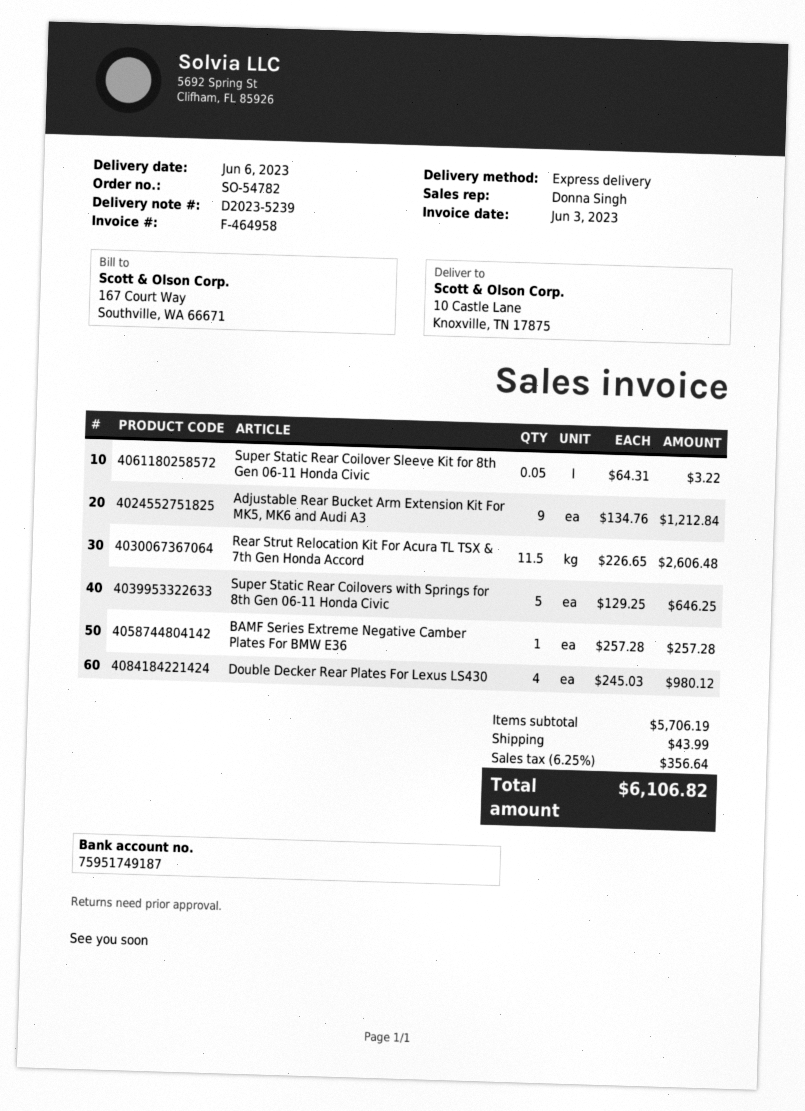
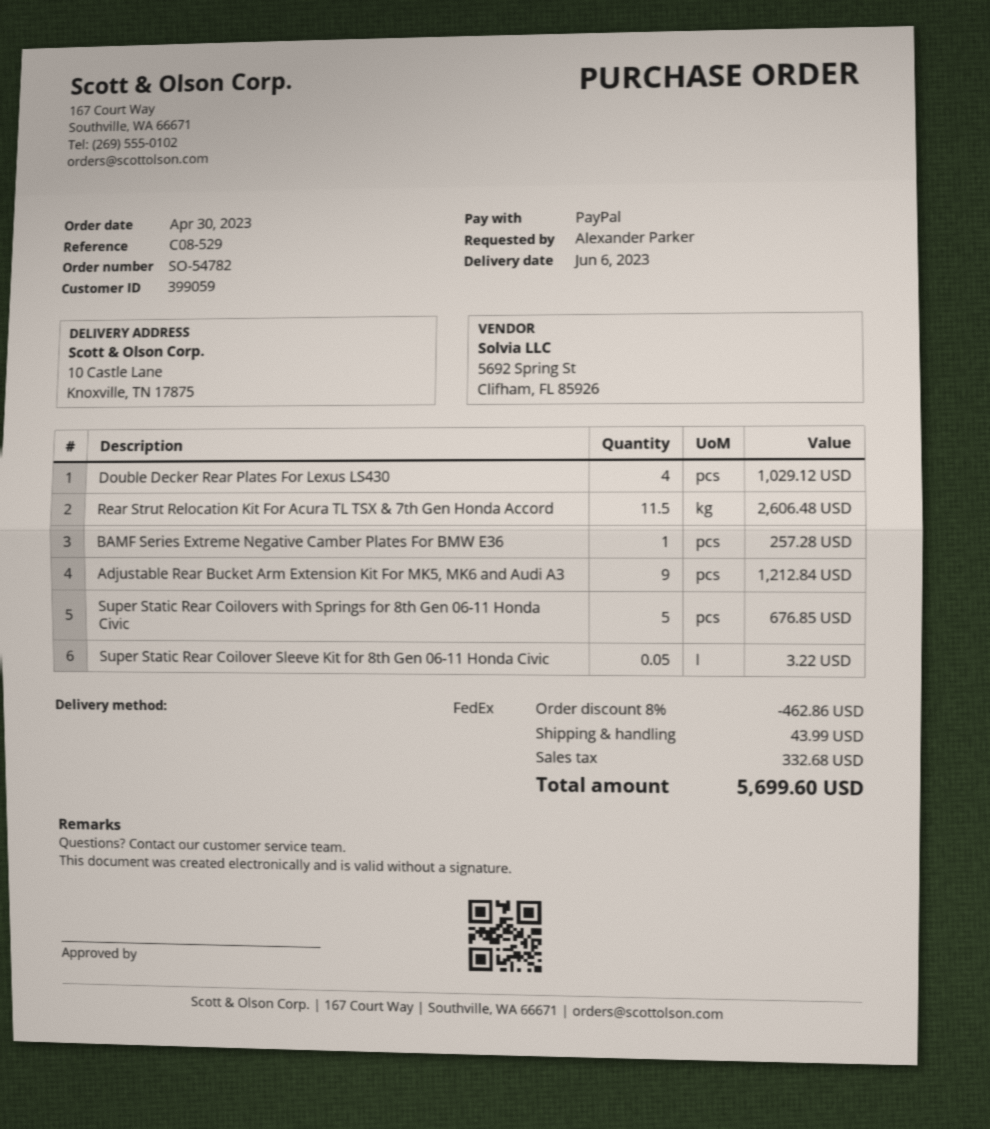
shipping method: express -> FedEx
Super Static Rear Coilovers with Springs for 8th Gen 06-11 Honda Civic: 5 for 646.25 -> 5 for 676.85
Double Decker Rear Plates For Lexus LS430: 4 for 980.12 -> 4 for 1029.12
discount: none -> 8% = 462.86
tax: 356.64 -> 332.68
total: 6106.82 -> 5699.60

